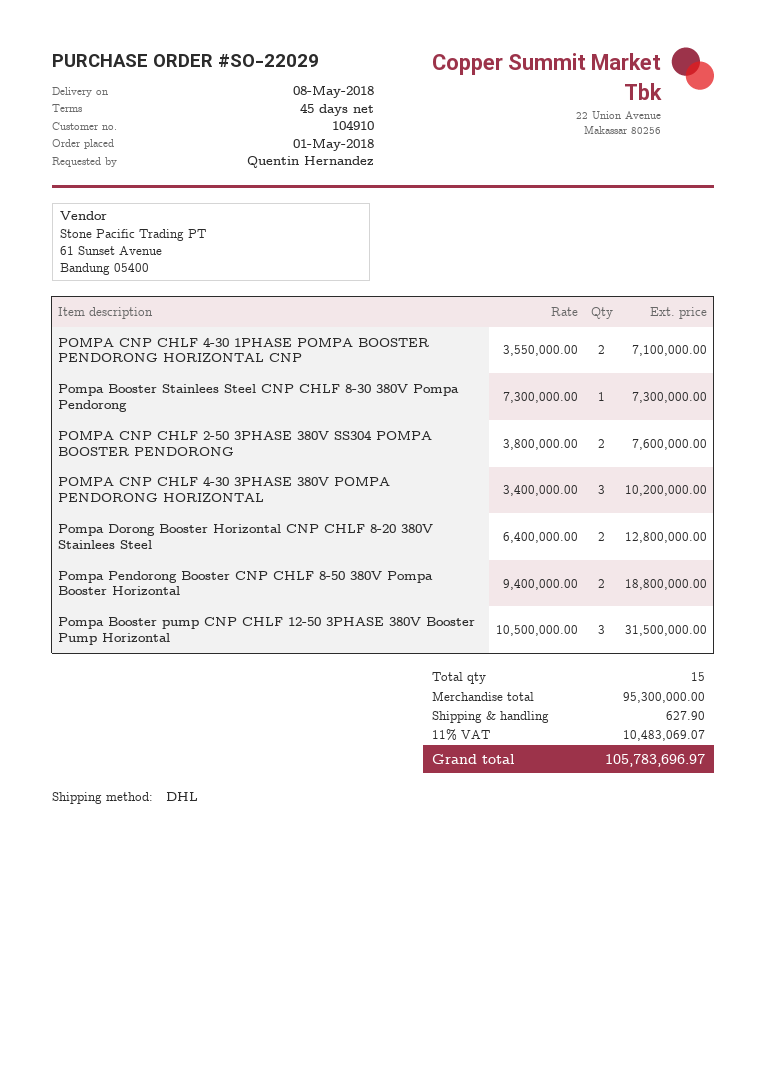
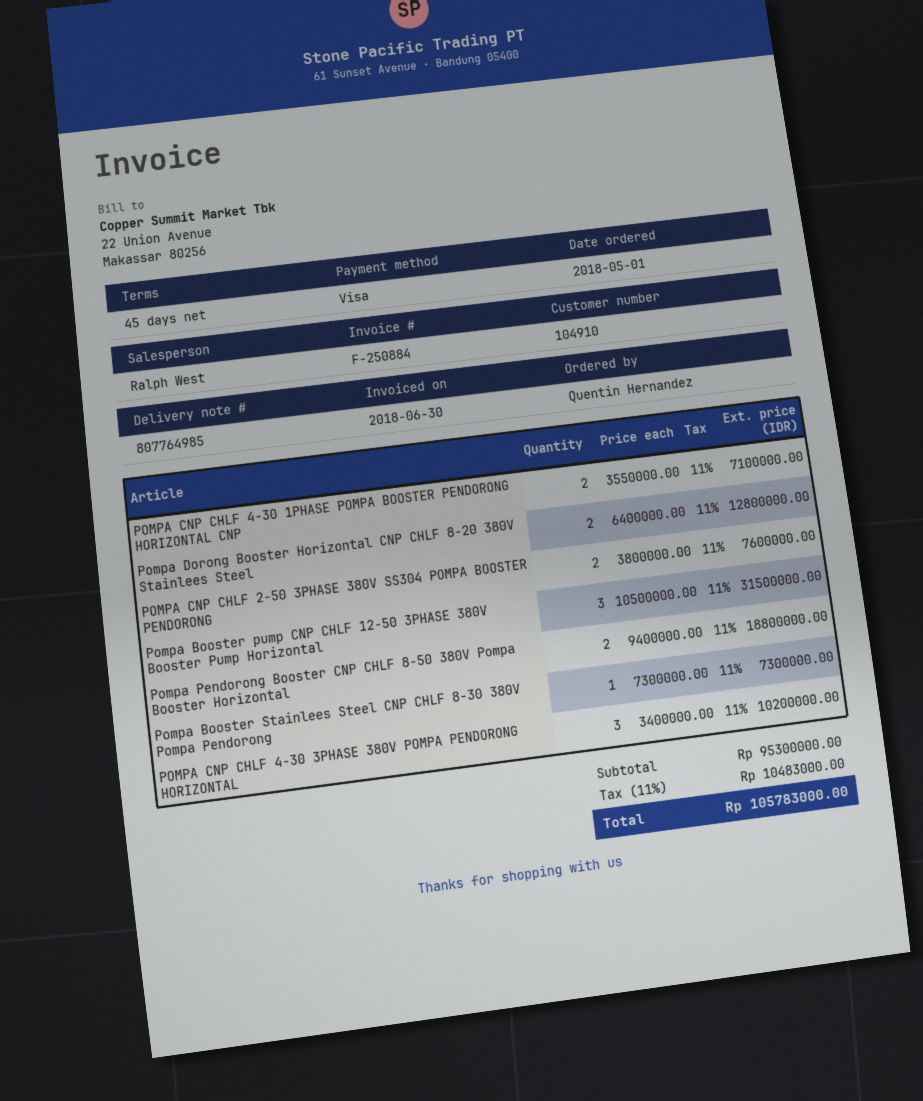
shipping: 627.90 -> none
tax: 11% = 10483069.07 -> 11% = 10483000.00
total: 105783696.97 -> 105783000.00

